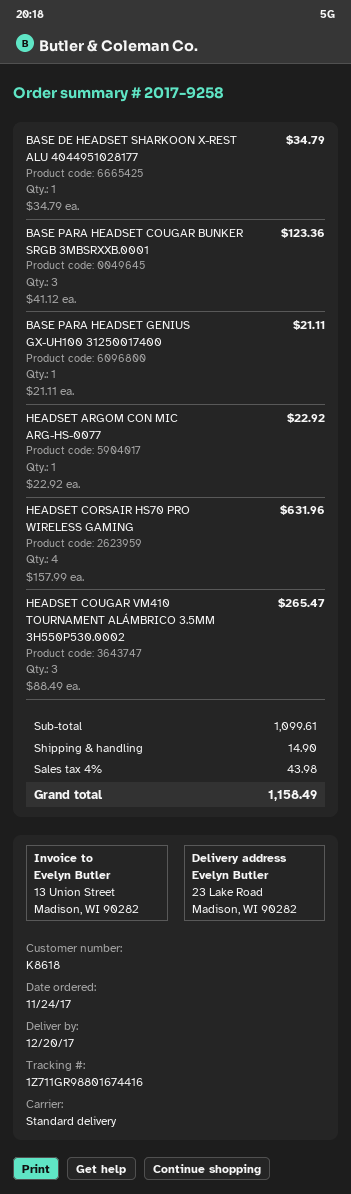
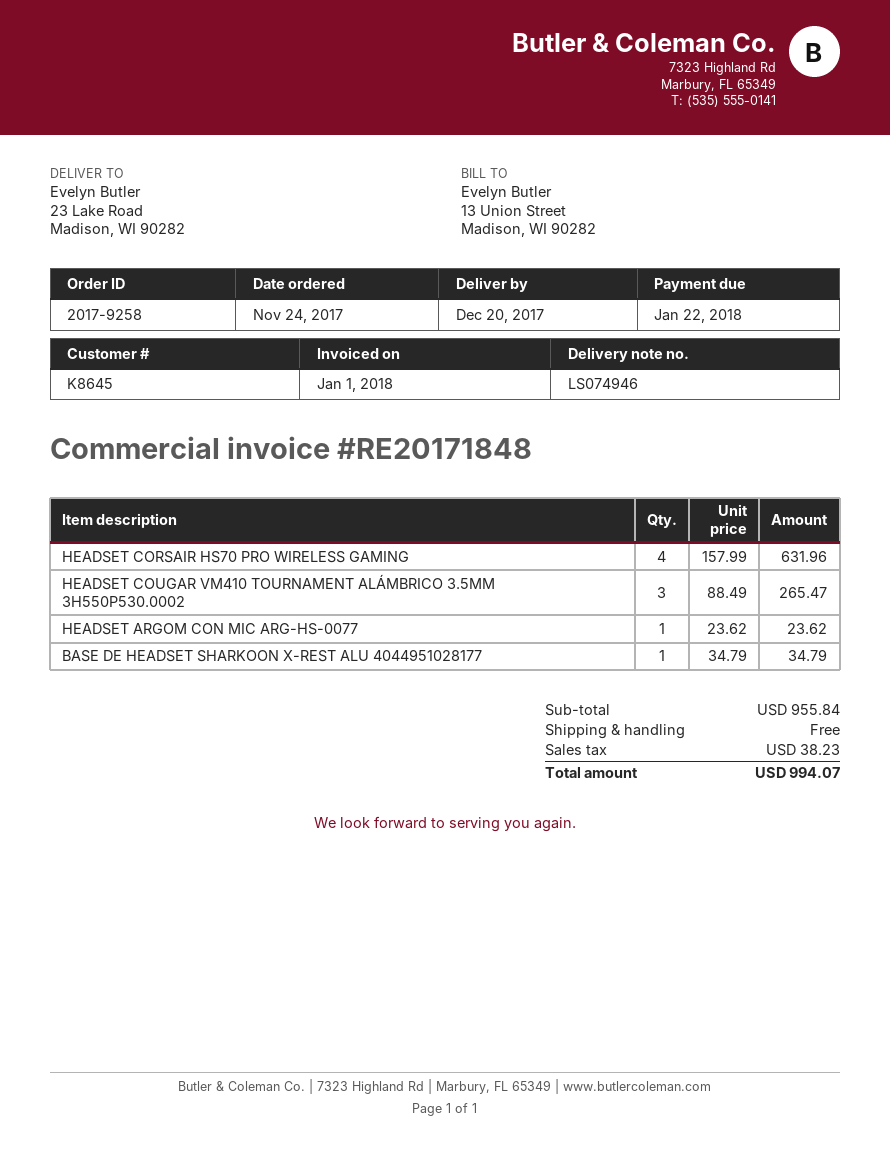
customer number: K8618 -> K8645
BASE PARA HEADSET COUGAR BUNKER SRGB 3MBSRXXB.0001: 3 x 41.12 = 123.36 -> none
BASE PARA HEADSET GENIUS GX-UH100 31250017400: 1 x 21.11 = 21.11 -> none
HEADSET ARGOM CON MIC ARG-HS-0077: 1 x 22.92 = 22.92 -> 1 x 23.62 = 23.62
subtotal: 1099.61 -> 955.84
shipping: 14.90 -> 0.00
tax: 43.98 -> 38.23
total: 1158.49 -> 994.07

